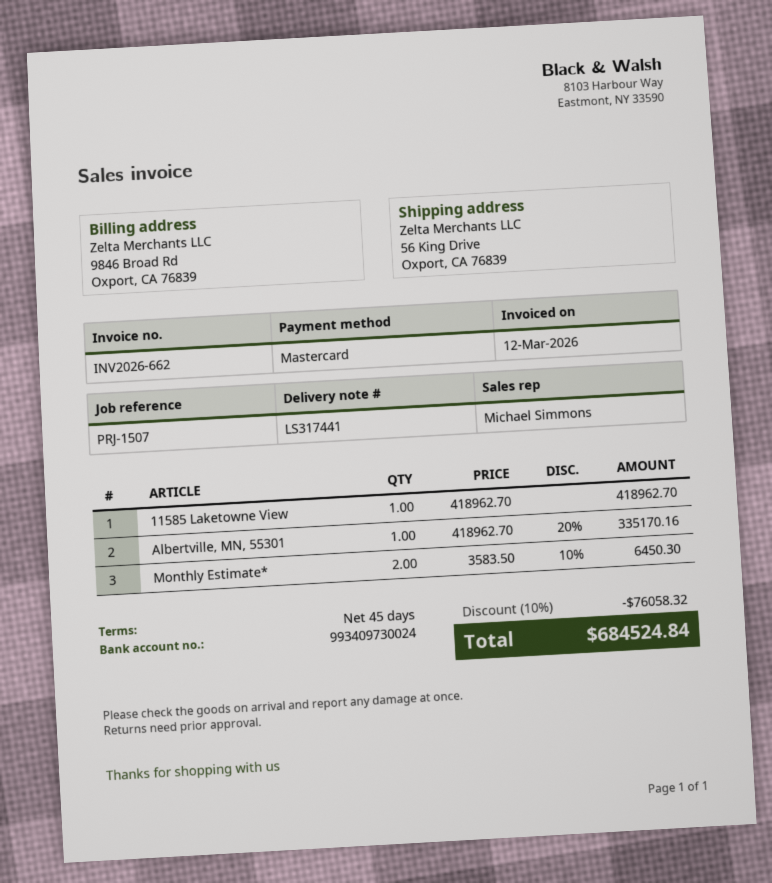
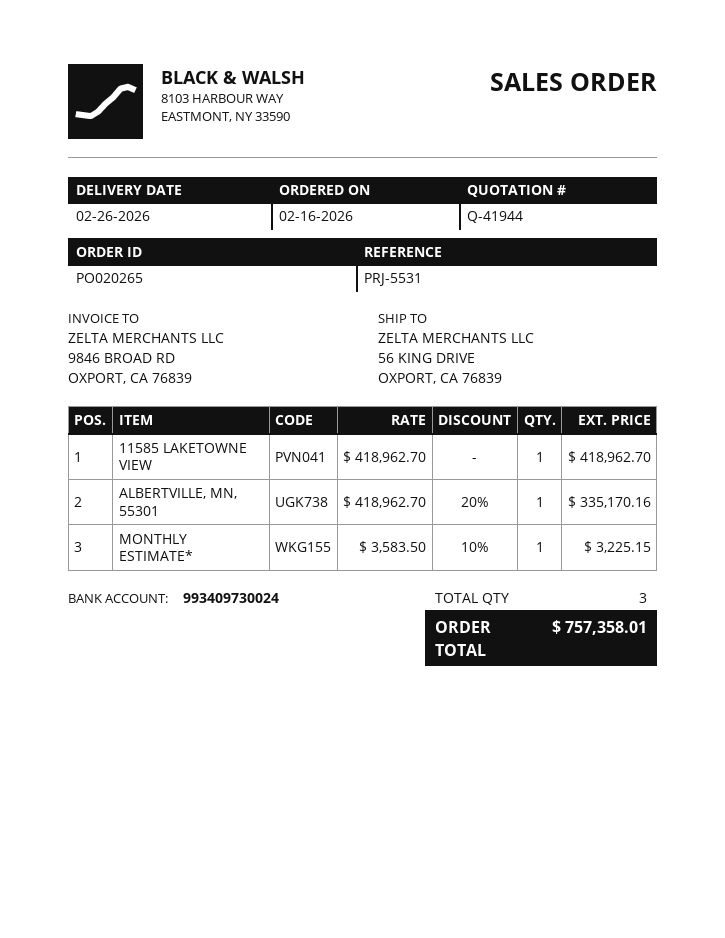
reference: PRJ-1507 -> PRJ-5531
Monthly Estimate*: 2 x 3583.50 - 10% = 6450.30 -> 1 x 3583.50 - 10% = 3225.15
discount: 10% = 76058.32 -> none
total: 684524.84 -> 757358.01

